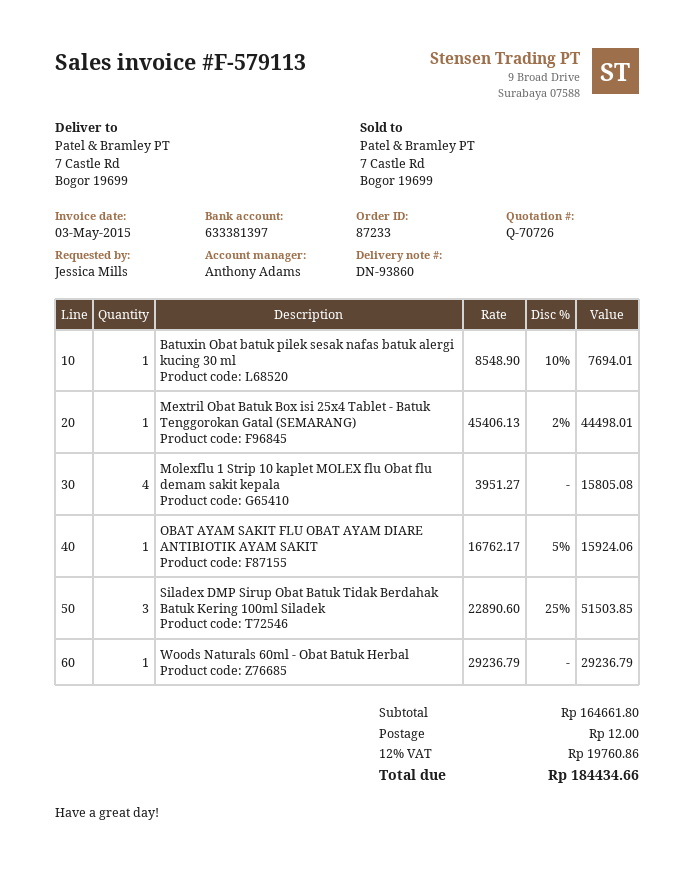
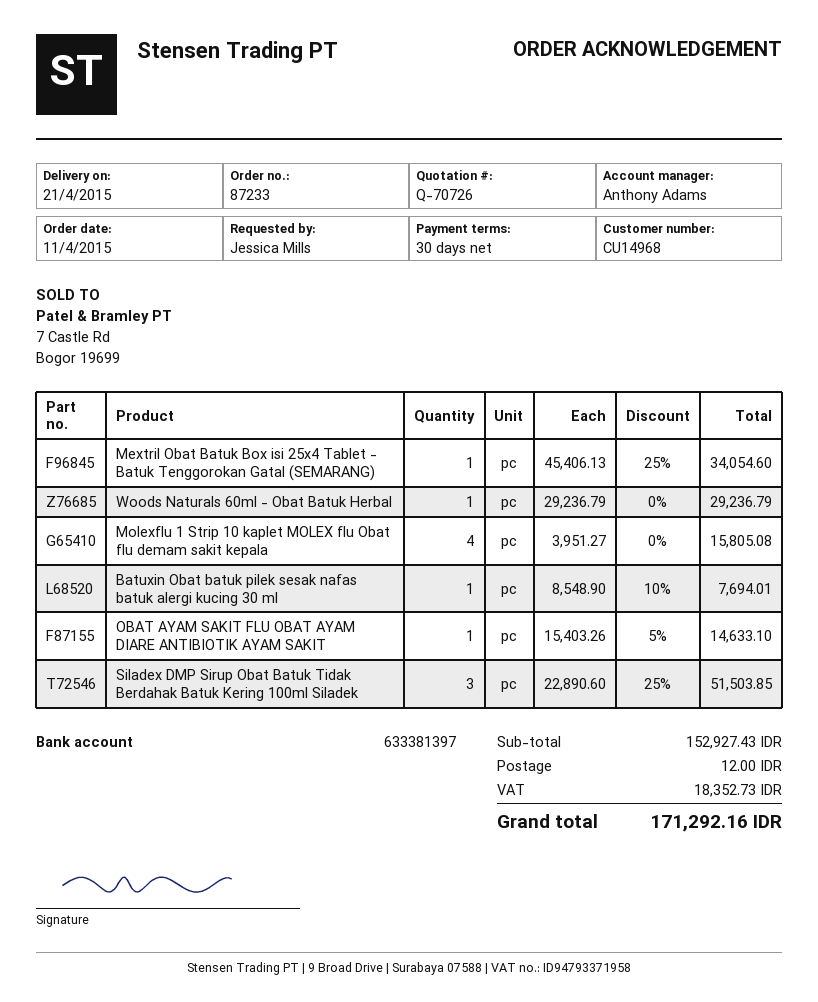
Mextril Obat Batuk Box isi 25x4 Tablet - Batuk Tenggorokan Gatal (SEMARANG): 1 x 45406.13 - 2% = 44498.01 -> 1 x 45406.13 - 25% = 34054.60
OBAT AYAM SAKIT FLU OBAT AYAM DIARE ANTIBIOTIK AYAM SAKIT: 1 x 16762.17 - 5% = 15924.06 -> 1 x 15403.26 - 5% = 14633.10
subtotal: 164661.80 -> 152927.43
tax: 19760.86 -> 18352.73
total: 184434.66 -> 171292.16

